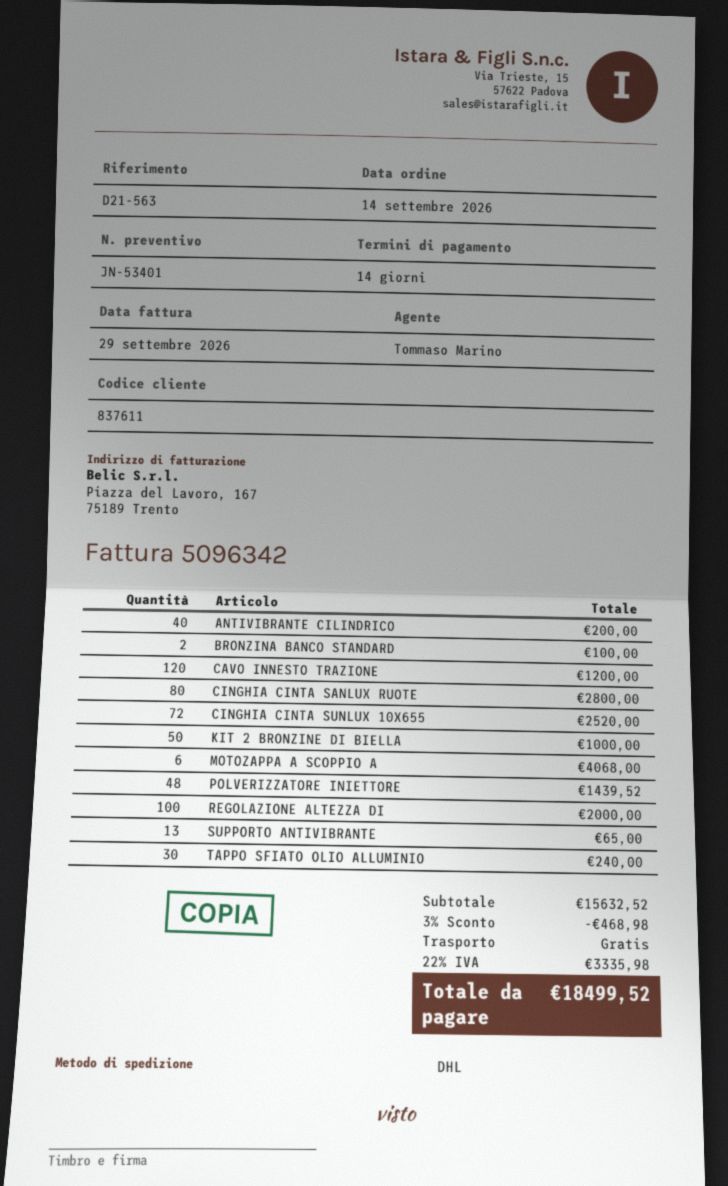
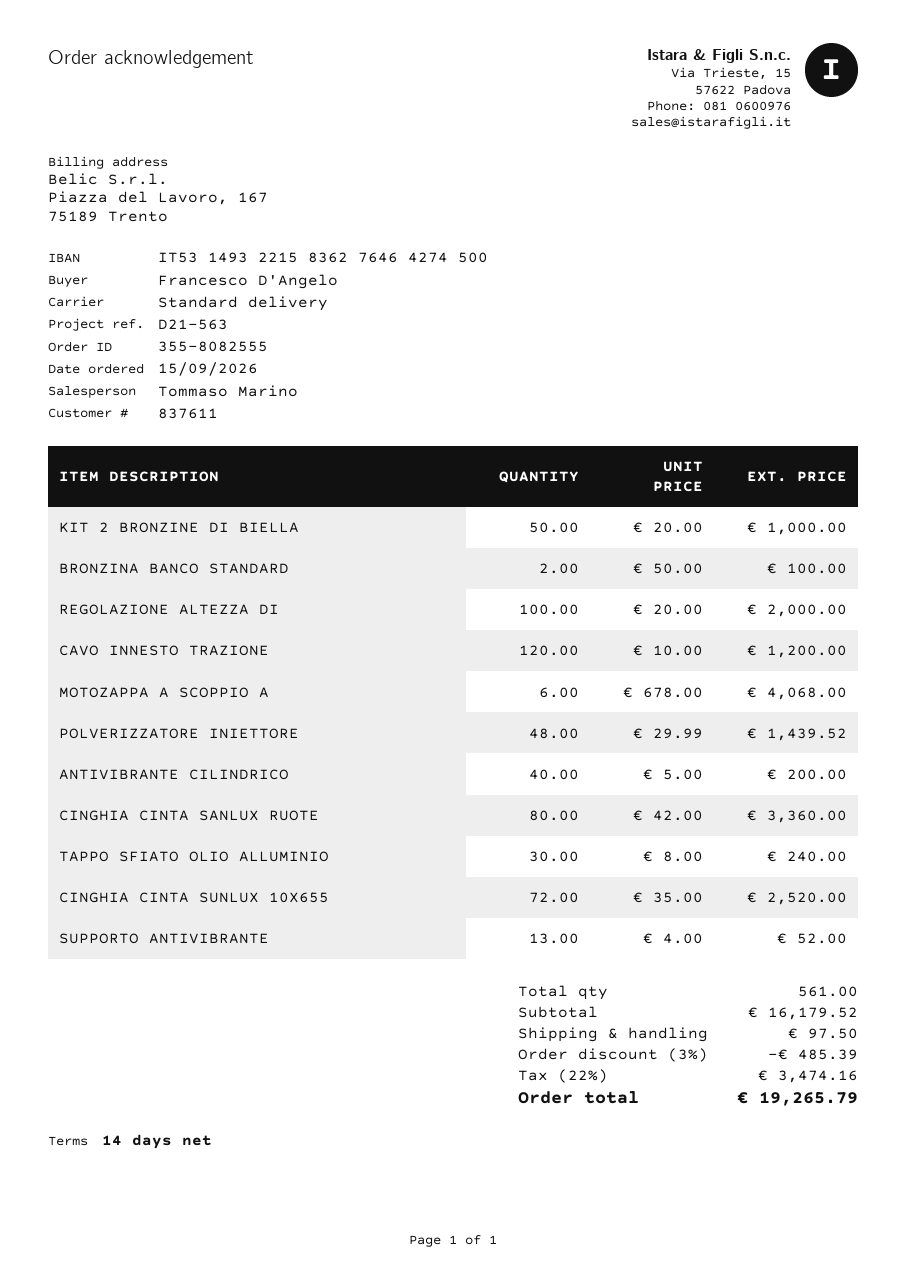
order date: 2026-09-14 -> 2026-09-15
shipping method: DHL -> standard
CINGHIA CINTA SANLUX RUOTE: 80 for 2800.00 -> 80 for 3360.00
SUPPORTO ANTIVIBRANTE: 13 for 65.00 -> 13 for 52.00
subtotal: 15632.52 -> 16179.52
discount: 3% = 468.98 -> 3% = 485.39
shipping: 0.00 -> 97.50
tax: 22% = 3335.98 -> 22% = 3474.16
total: 18499.52 -> 19265.79

